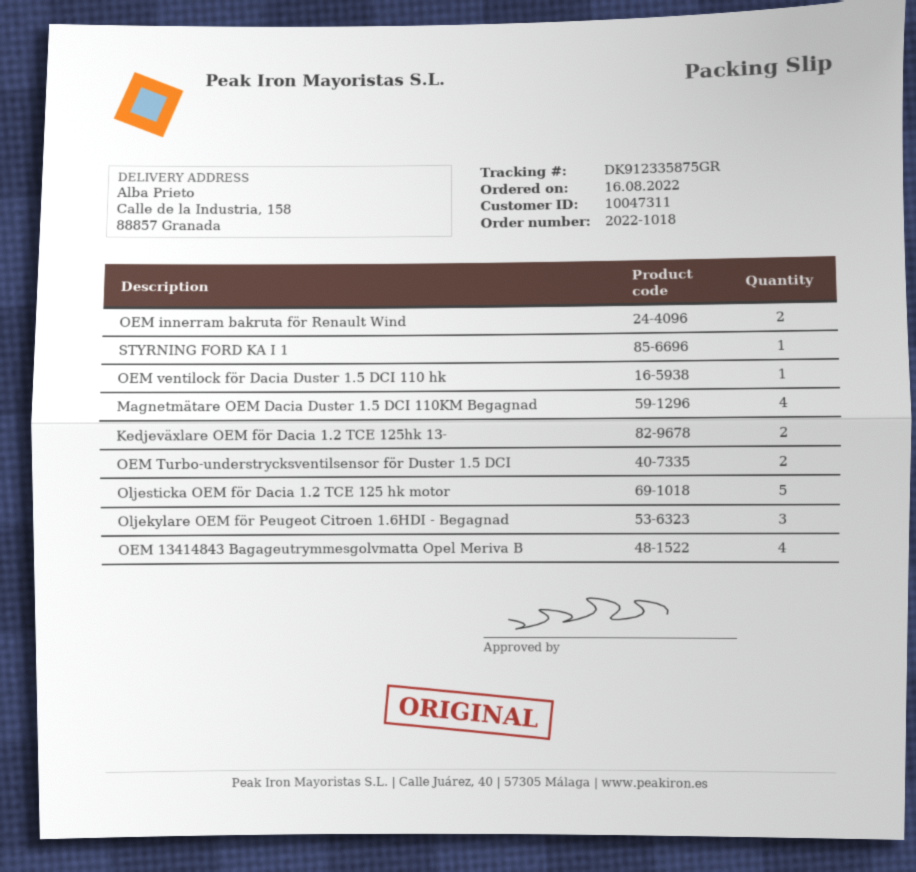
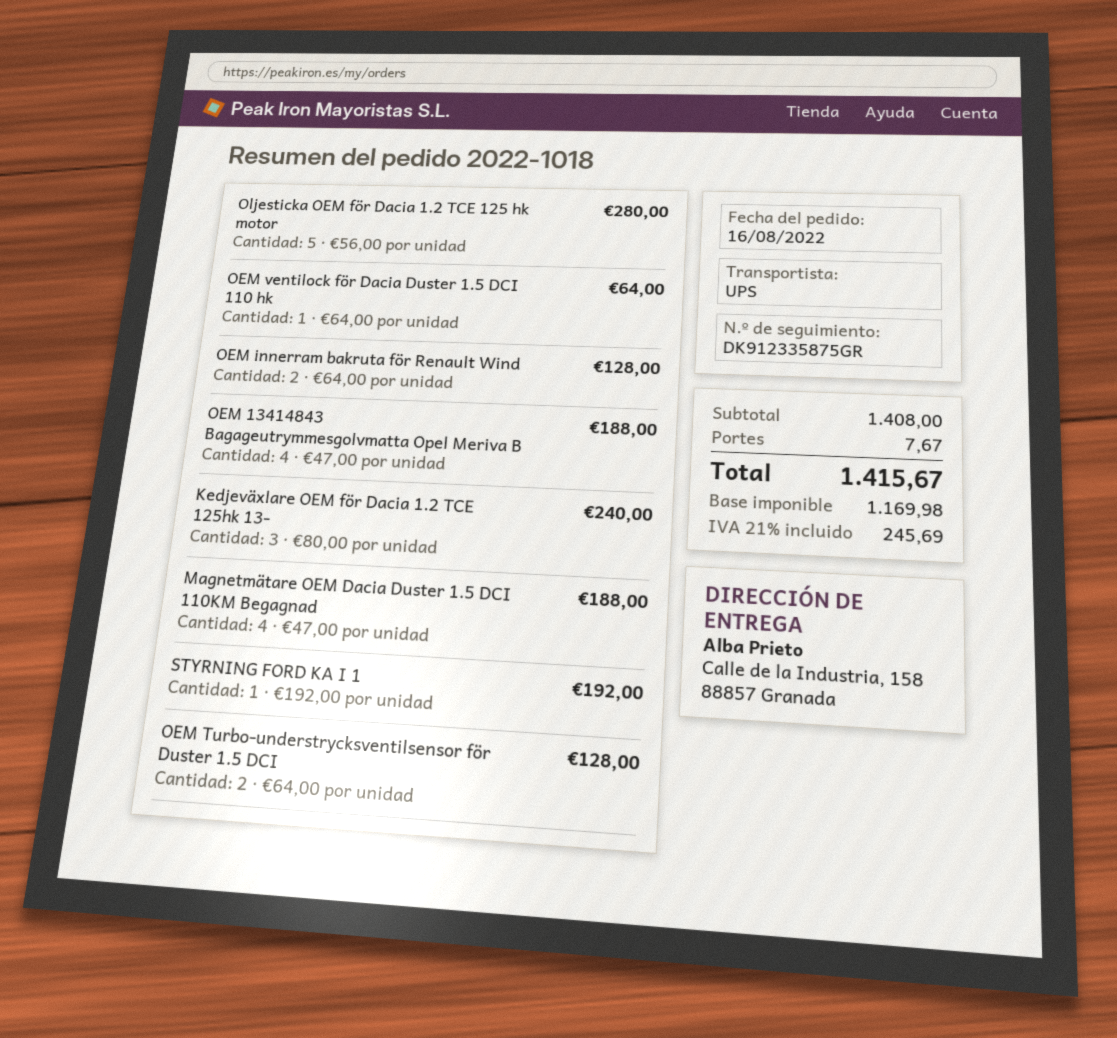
Kedjeväxlare OEM för Dacia 1.2 TCE 125hk 13-: 2 -> 3
Oljekylare OEM för Peugeot Citroen 1.6HDI - Begagnad: 3 -> none

